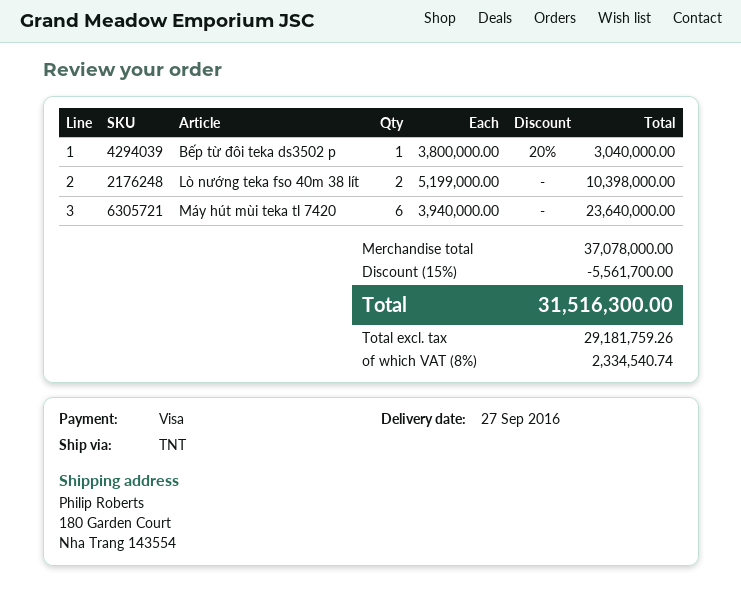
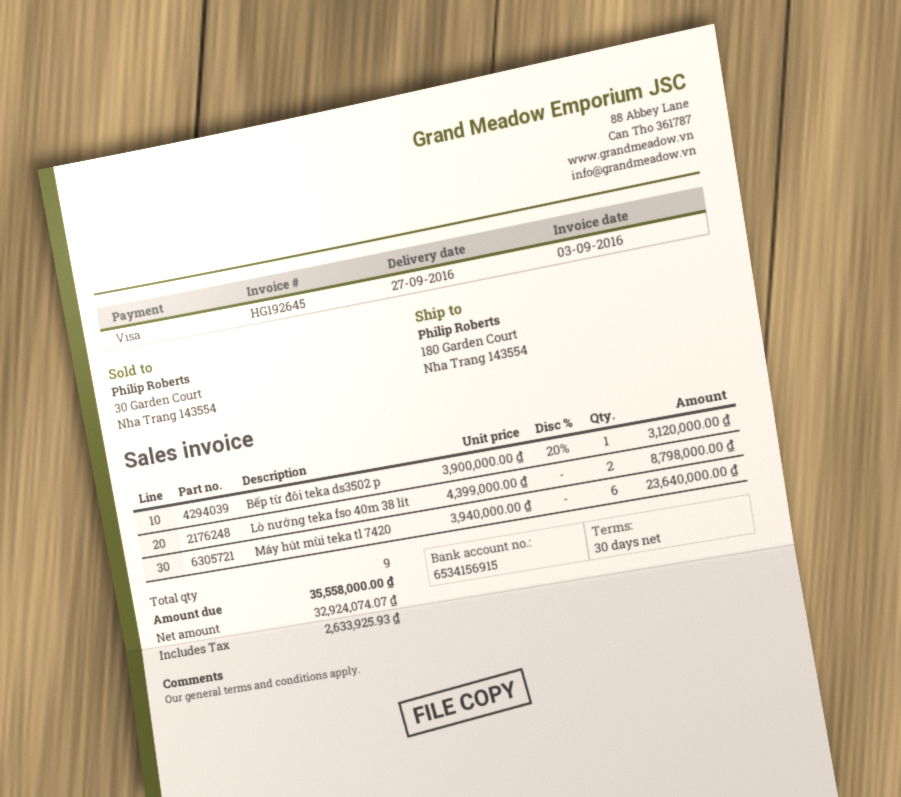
Bếp từ đôi teka ds3502 p: 1 x 3800000.00 - 20% = 3040000.00 -> 1 x 3900000.00 - 20% = 3120000.00
Lò nướng teka fso 40m 38 lít: 2 x 5199000.00 = 10398000.00 -> 2 x 4399000.00 = 8798000.00
discount: 15% = 5561700.00 -> none
net: 29181759.26 -> 32924074.07
tax: 2334540.74 -> 2633925.93
total: 31516300.00 -> 35558000.00

